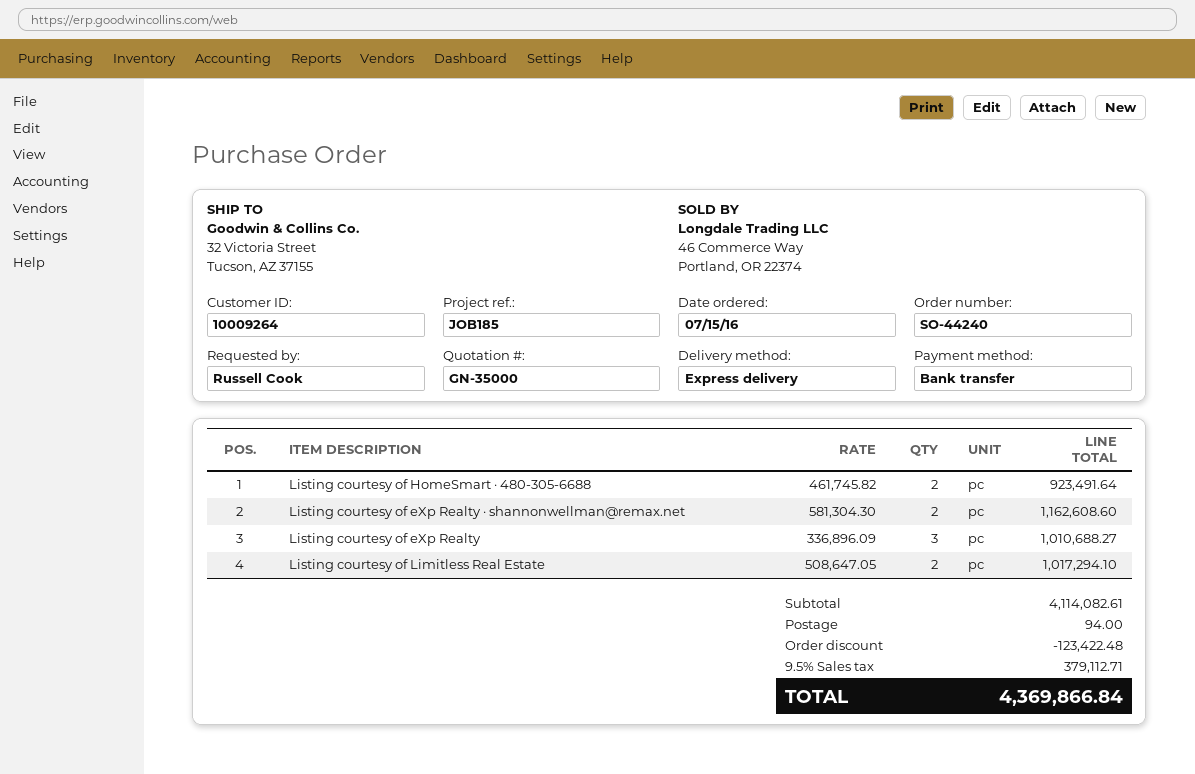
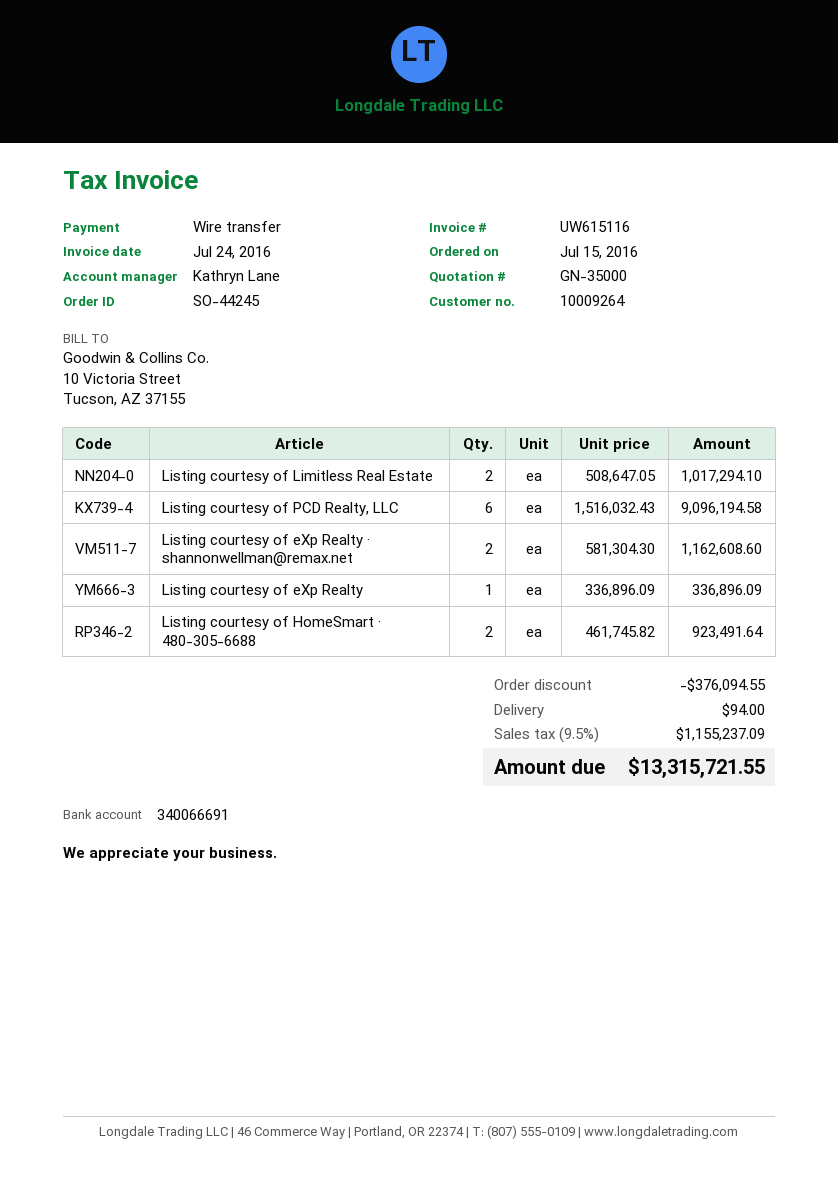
order number: SO-44240 -> SO-44245
Listing courtesy of eXp Realty: 3 x 336896.09 = 1010688.27 -> 1 x 336896.09 = 336896.09
Listing courtesy of PCD Realty, LLC: none -> 6 x 1516032.43 = 9096194.58
discount: 123422.48 -> 376094.55
tax: 9.5% = 379112.71 -> 9.5% = 1155237.09
total: 4369866.84 -> 13315721.55

